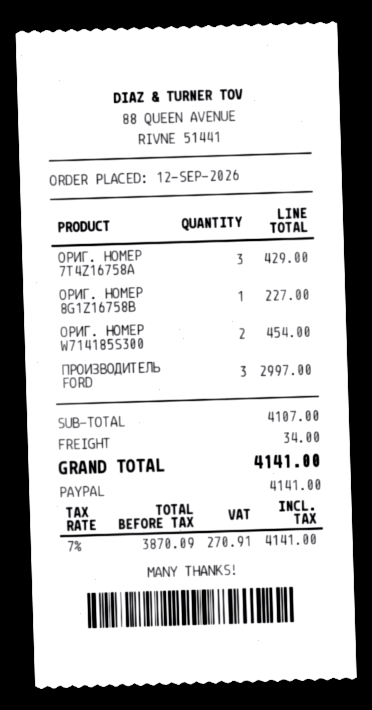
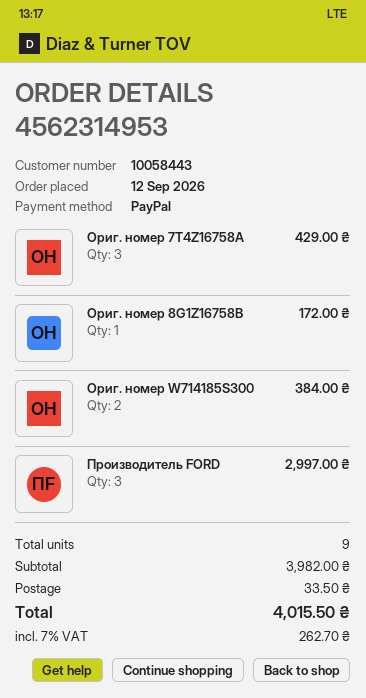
ОРИГ. НОМЕР 8G1Z16758B: 1 for 227.00 -> 1 for 172.00
ОРИГ. НОМЕР W714185S300: 2 for 454.00 -> 2 for 384.00
subtotal: 4107.00 -> 3982.00
shipping: 34.00 -> 33.50
tax: 7% = 270.91 -> 7% = 262.70
total: 4141.00 -> 4015.50

